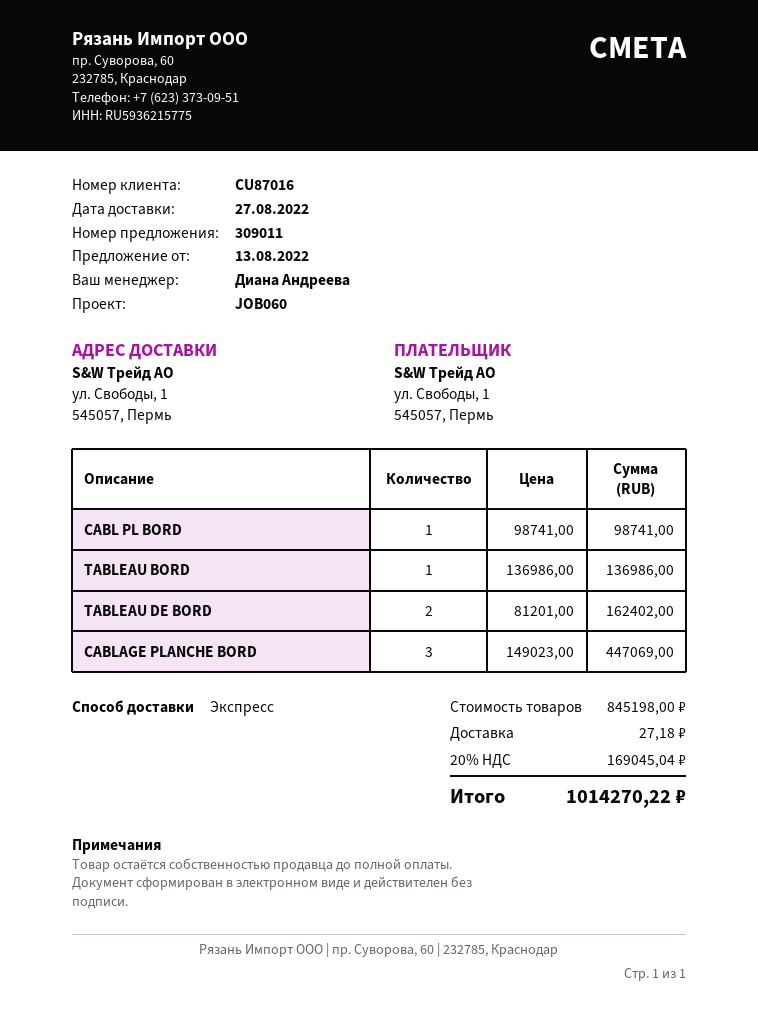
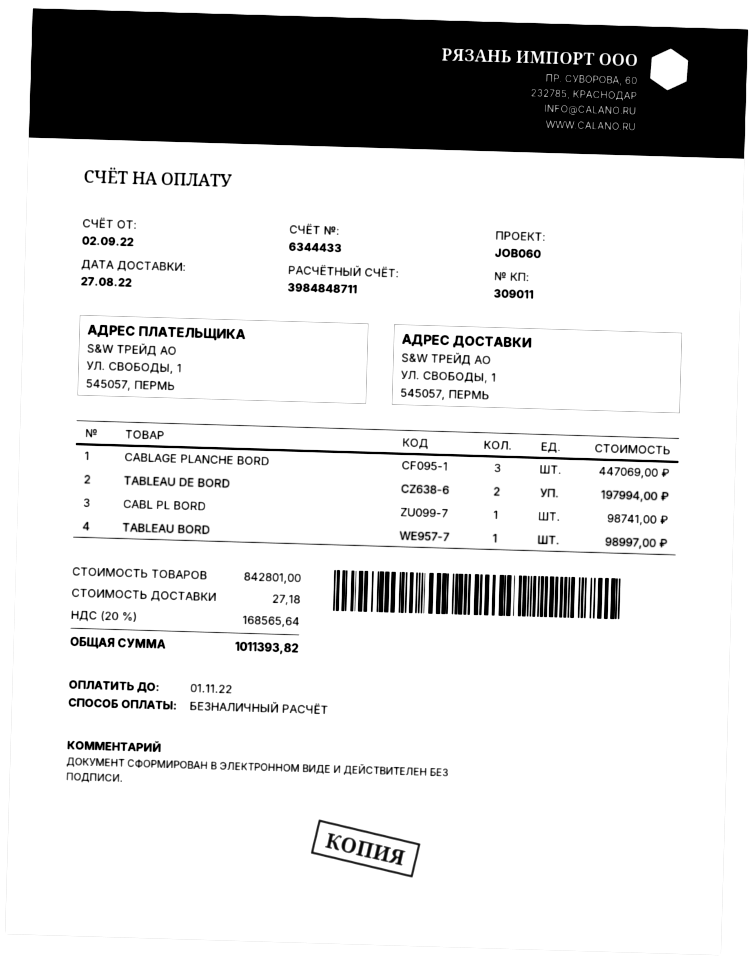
TABLEAU BORD: 1 for 136986.00 -> 1 for 98997.00
TABLEAU DE BORD: 2 for 162402.00 -> 2 for 197994.00
subtotal: 845198.00 -> 842801.00
tax: 20% = 169045.04 -> 20% = 168565.64
total: 1014270.22 -> 1011393.82

